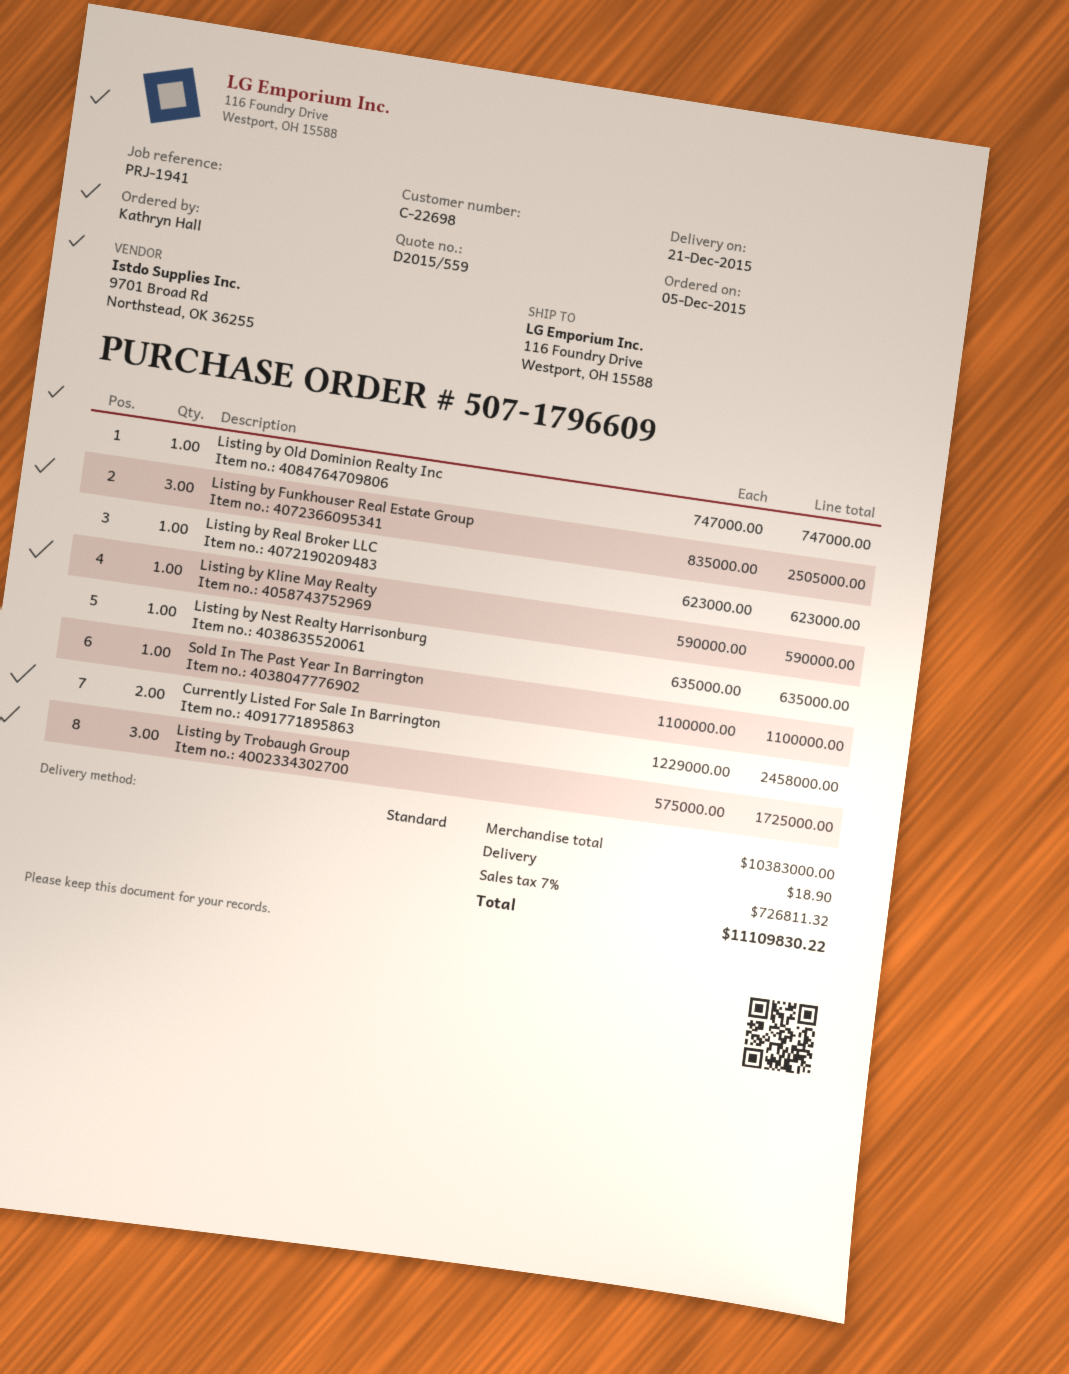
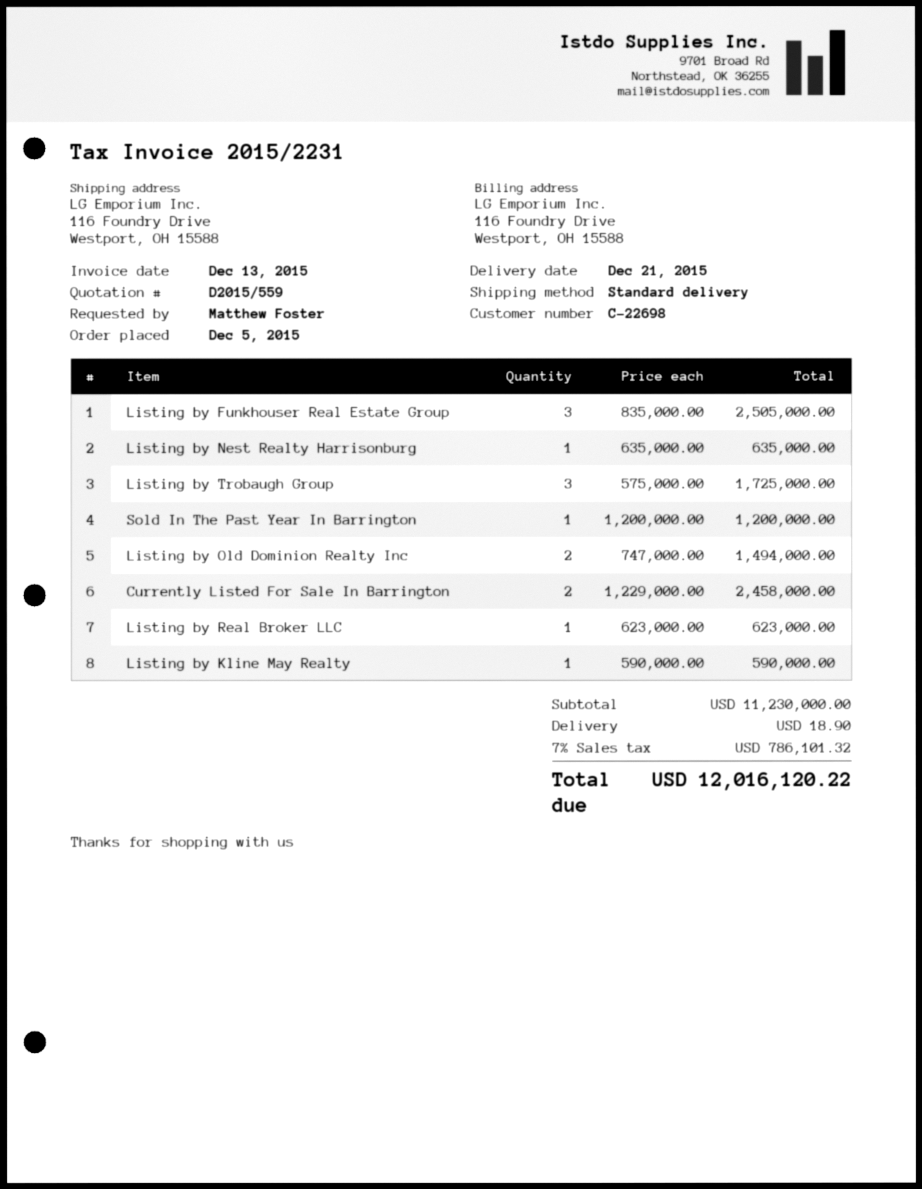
ordered by: Kathryn Hall -> Matthew Foster
Listing by Old Dominion Realty Inc: 1 x 747000.00 = 747000.00 -> 2 x 747000.00 = 1494000.00
Sold In The Past Year In Barrington: 1 x 1100000.00 = 1100000.00 -> 1 x 1200000.00 = 1200000.00
subtotal: 10383000.00 -> 11230000.00
tax: 7% = 726811.32 -> 7% = 786101.32
total: 11109830.22 -> 12016120.22

